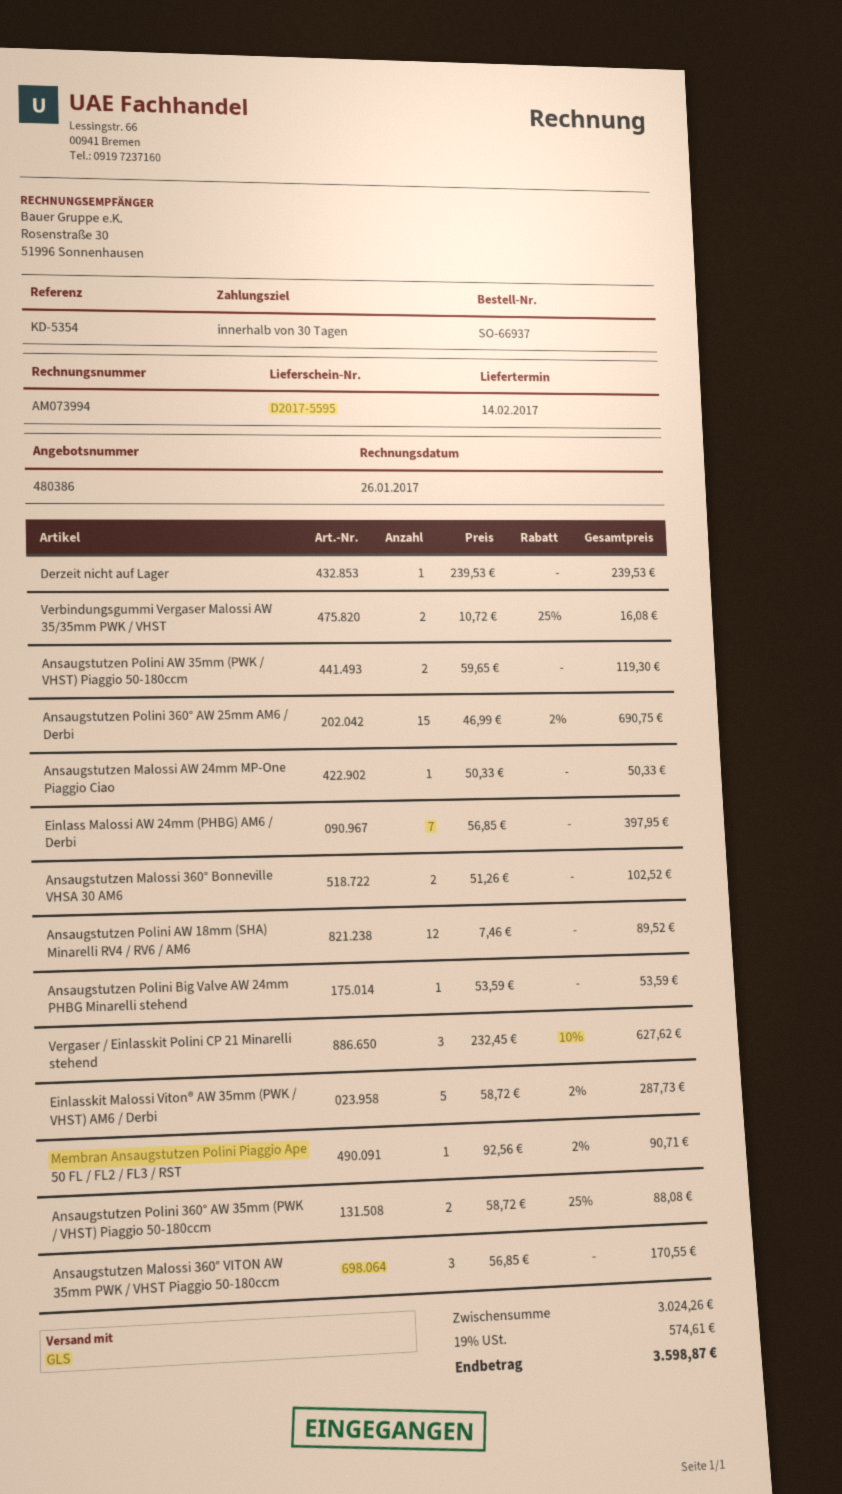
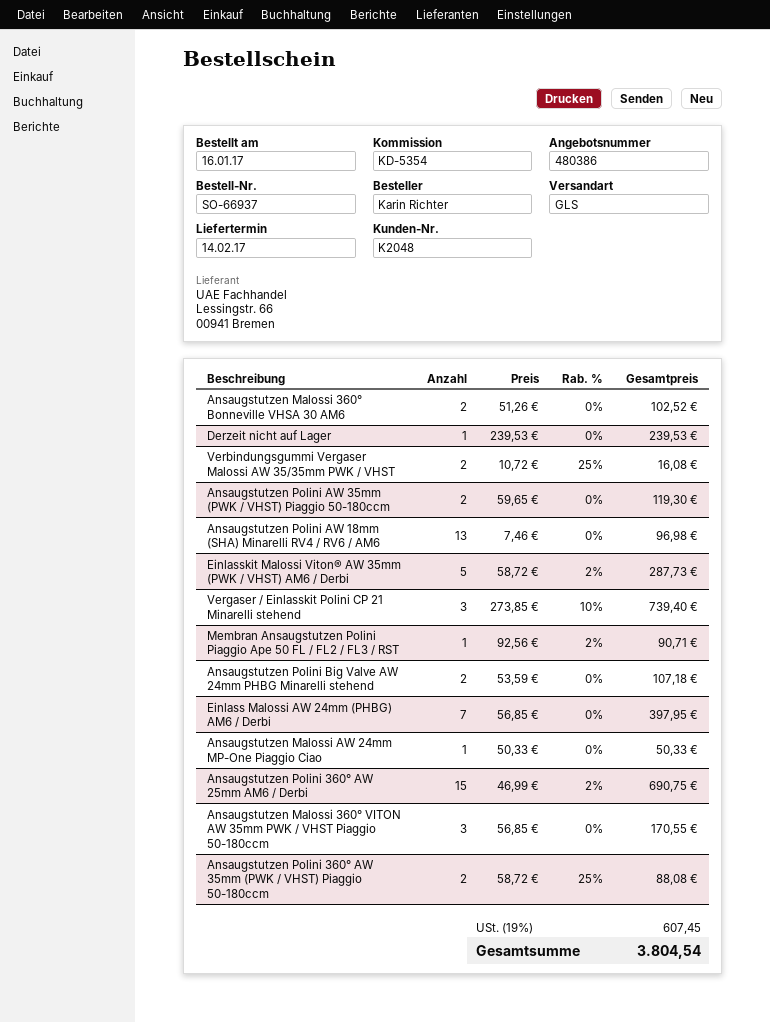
Ansaugstutzen Polini AW 18mm (SHA) Minarelli RV4 / RV6 / AM6: 12 x 7.46 = 89.52 -> 13 x 7.46 = 96.98
Ansaugstutzen Polini Big Valve AW 24mm PHBG Minarelli stehend: 1 x 53.59 = 53.59 -> 2 x 53.59 = 107.18
Vergaser / Einlasskit Polini CP 21 Minarelli stehend: 3 x 232.45 - 10% = 627.62 -> 3 x 273.85 - 10% = 739.40
tax: 19% = 574.61 -> 19% = 607.45
total: 3598.87 -> 3804.54

